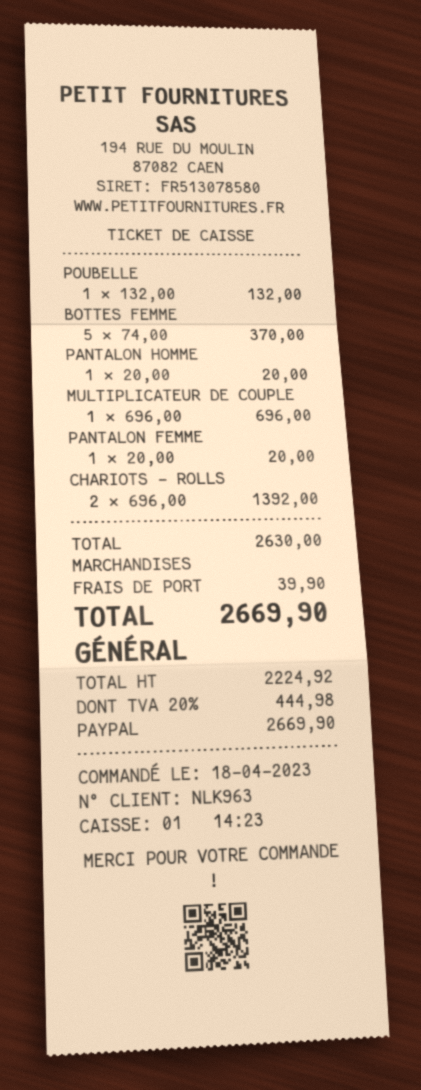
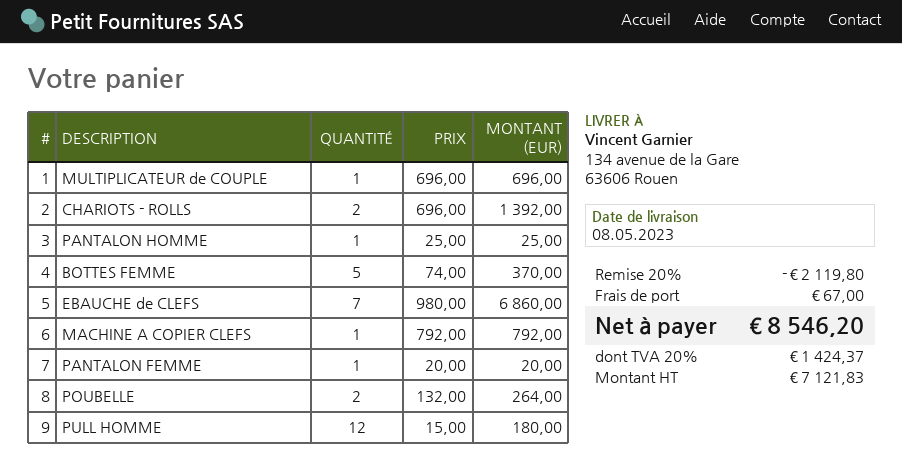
POUBELLE: 1 x 132.00 = 132.00 -> 2 x 132.00 = 264.00
PANTALON HOMME: 1 x 20.00 = 20.00 -> 1 x 25.00 = 25.00
EBAUCHE de CLEFS: none -> 7 x 980.00 = 6860.00
MACHINE A COPIER CLEFS: none -> 1 x 792.00 = 792.00
PULL HOMME: none -> 12 x 15.00 = 180.00
discount: none -> 20% = 2119.80
shipping: 39.90 -> 67.00
net: 2224.92 -> 7121.83
tax: 20% = 444.98 -> 20% = 1424.37
total: 2669.90 -> 8546.20

